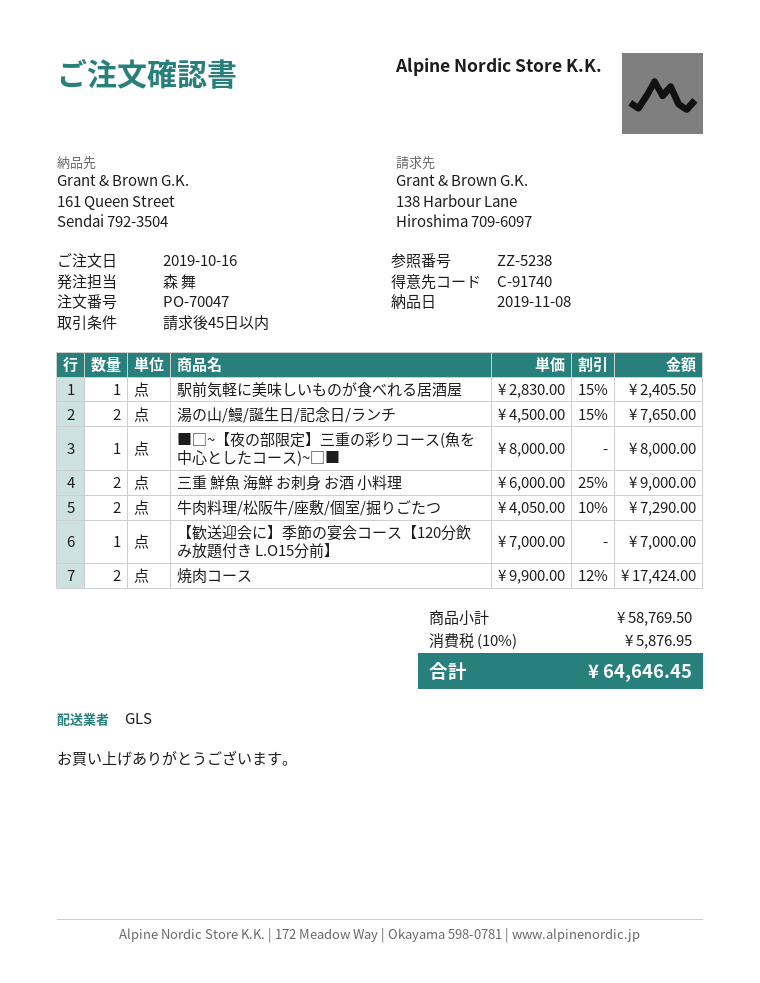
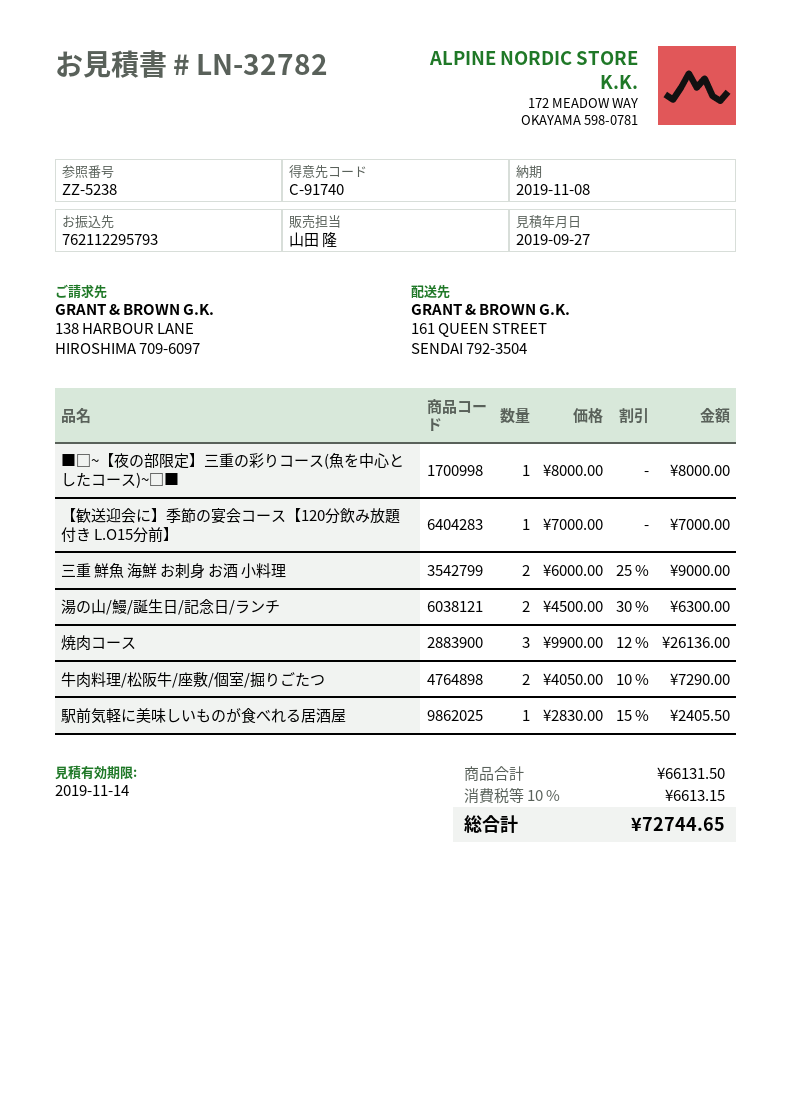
湯の山/鰻/誕生日/記念日/ランチ: 2 x 4500.00 - 15% = 7650.00 -> 2 x 4500.00 - 30% = 6300.00
焼肉コース: 2 x 9900.00 - 12% = 17424.00 -> 3 x 9900.00 - 12% = 26136.00
subtotal: 58769.50 -> 66131.50
tax: 10% = 5876.95 -> 10% = 6613.15
total: 64646.45 -> 72744.65

